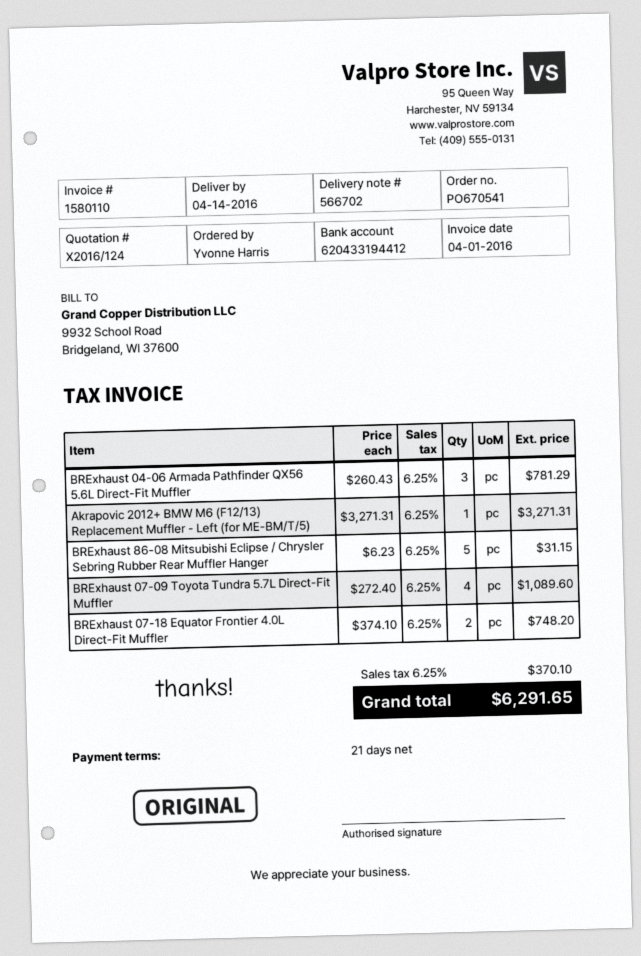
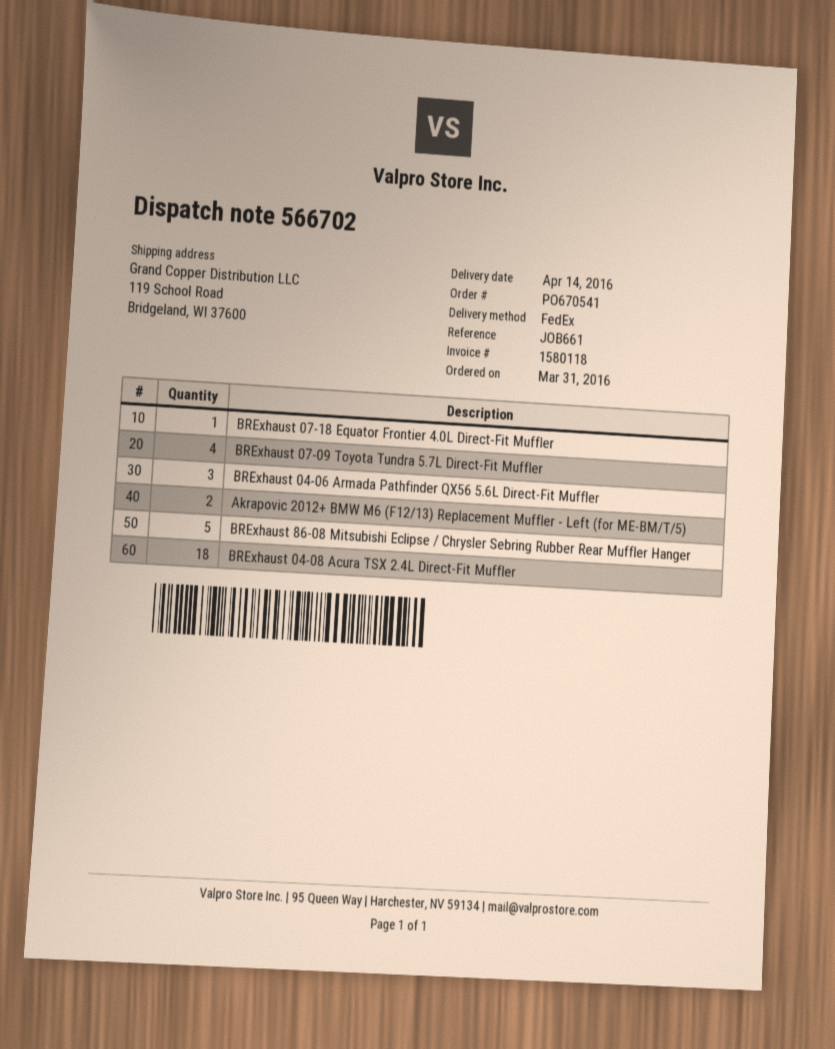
invoice number: 1580110 -> 1580118
Akrapovic 2012+ BMW M6 (F12/13) Replacement Muffler - Left (for ME-BM/T/5): 1 -> 2
BRExhaust 07-18 Equator Frontier 4.0L Direct-Fit Muffler: 2 -> 1
BRExhaust 04-08 Acura TSX 2.4L Direct-Fit Muffler: none -> 18

